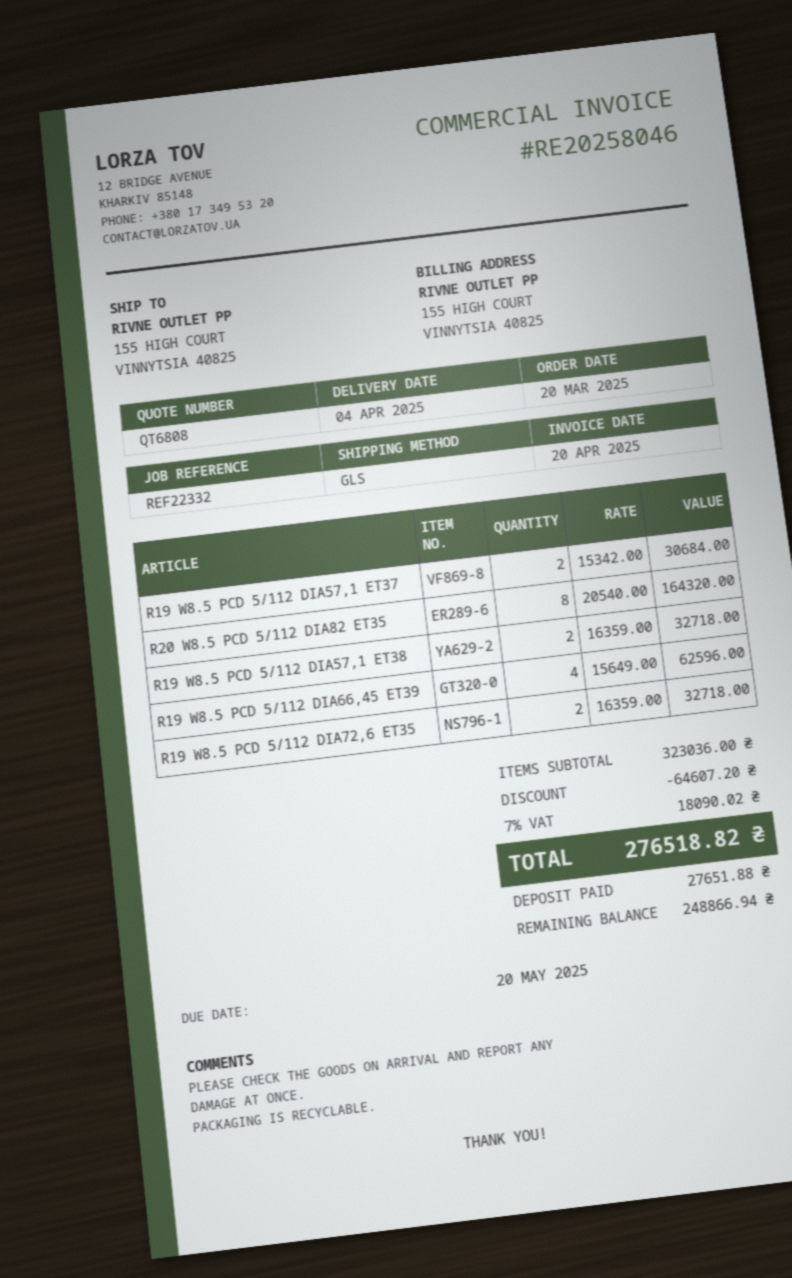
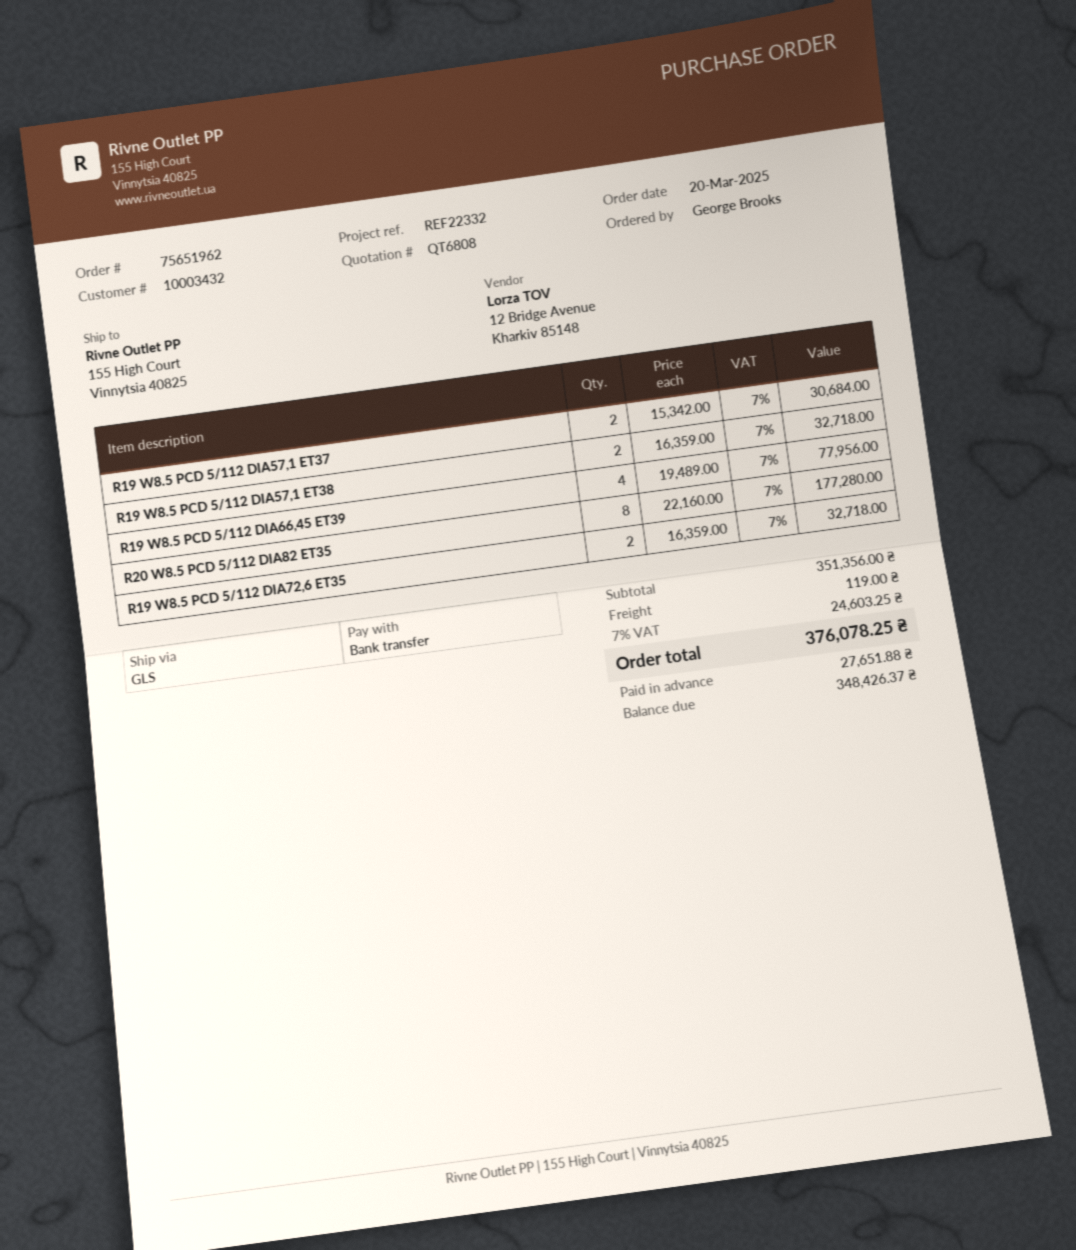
R20 W8.5 PCD 5/112 DIA82 ET35: 8 x 20540.00 = 164320.00 -> 8 x 22160.00 = 177280.00
R19 W8.5 PCD 5/112 DIA66,45 ET39: 4 x 15649.00 = 62596.00 -> 4 x 19489.00 = 77956.00
subtotal: 323036.00 -> 351356.00
discount: 64607.20 -> none
shipping: none -> 119.00
tax: 7% = 18090.02 -> 7% = 24603.25
total: 276518.82 -> 376078.25
balance: 248866.94 -> 348426.37

